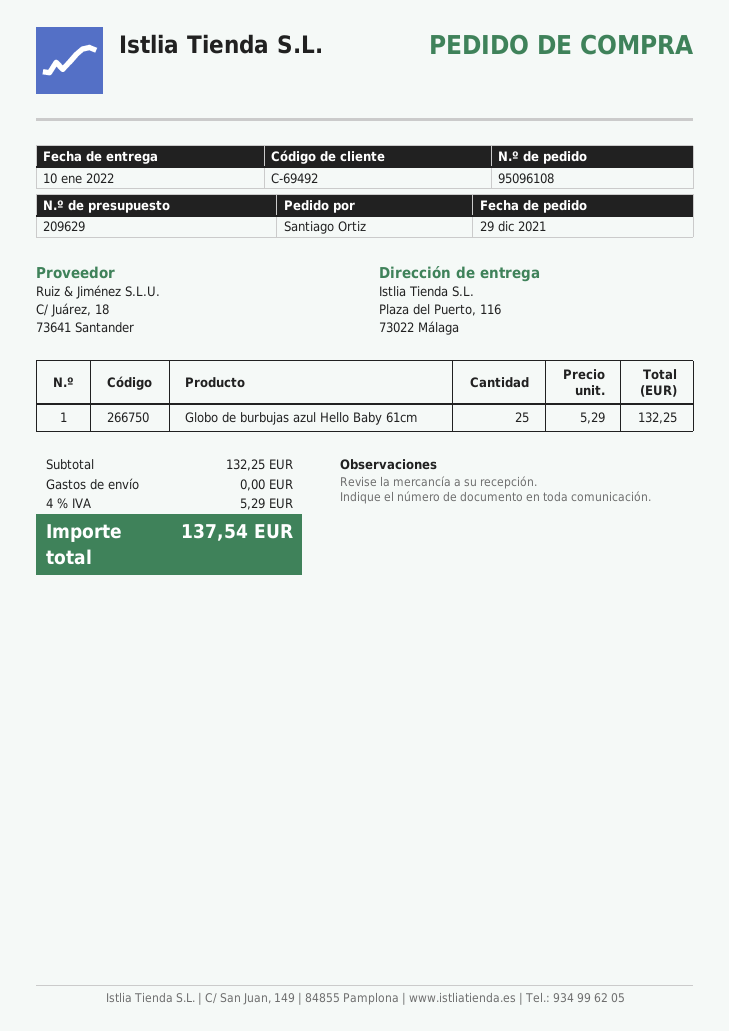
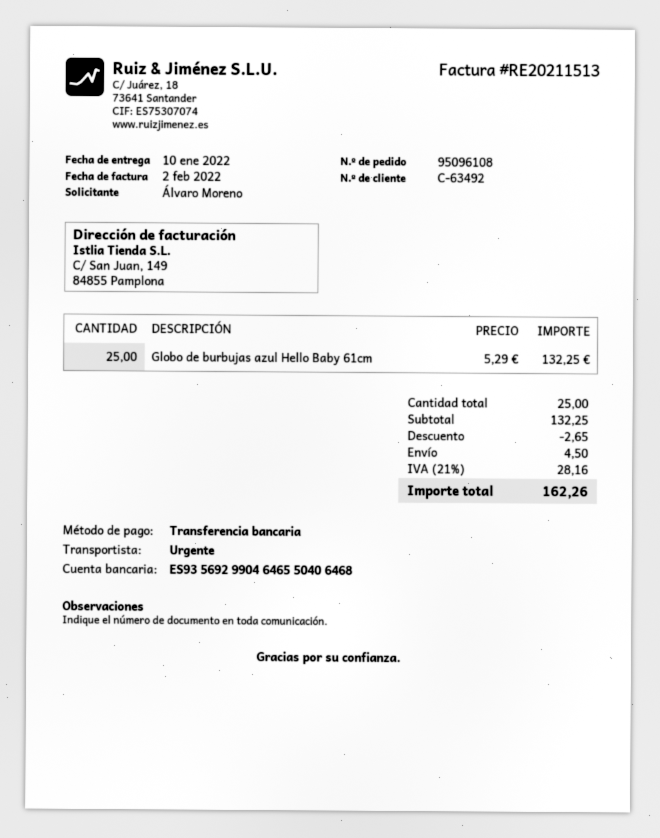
customer number: C-69492 -> C-63492
ordered by: Santiago Ortiz -> Álvaro Moreno
discount: none -> 2.65
shipping: 0.00 -> 4.50
tax: 4% = 5.29 -> 21% = 28.16
total: 137.54 -> 162.26

